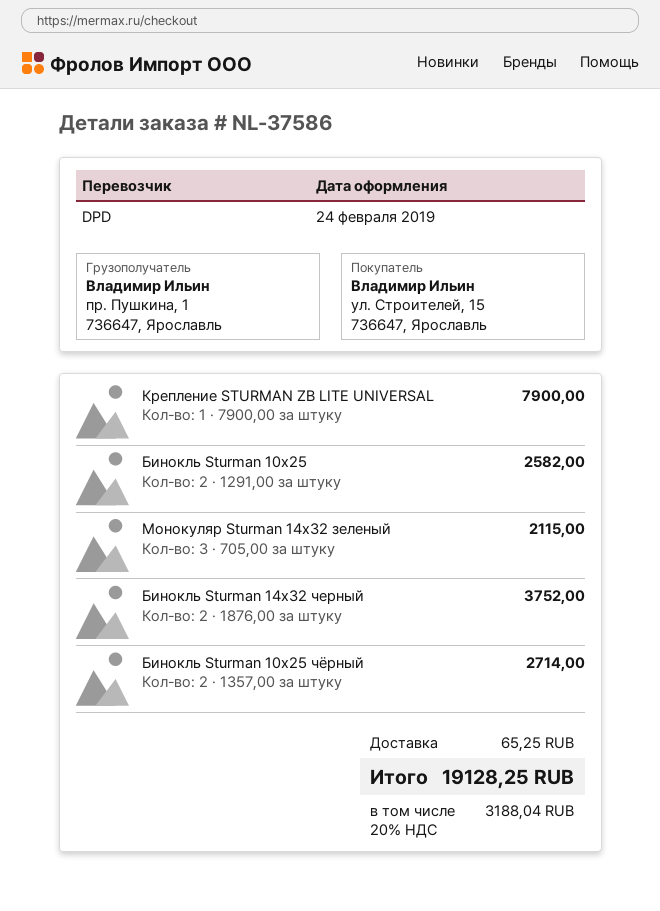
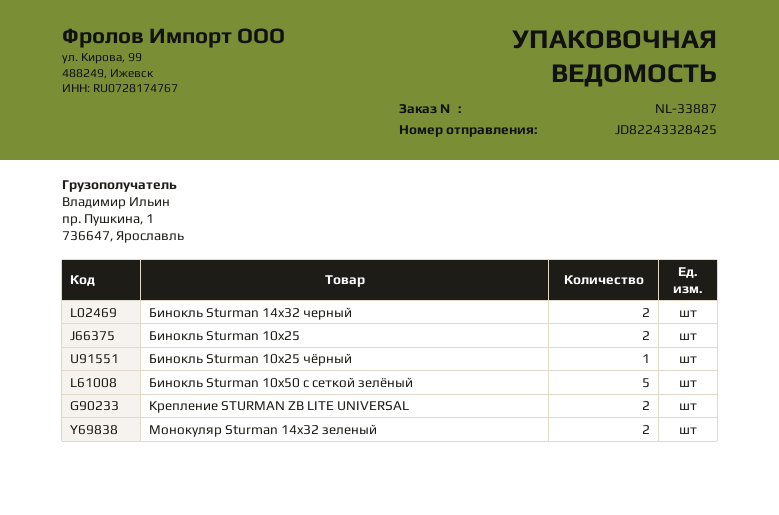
order number: NL-37586 -> NL-33887
Крепление STURMAN ZB LITE UNIVERSAL: 1 -> 2
Монокуляр Sturman 14x32 зеленый: 3 -> 2
Бинокль Sturman 10x25 чёрный: 2 -> 1
Бинокль Sturman 10x50 с сеткой зелёный: none -> 5

